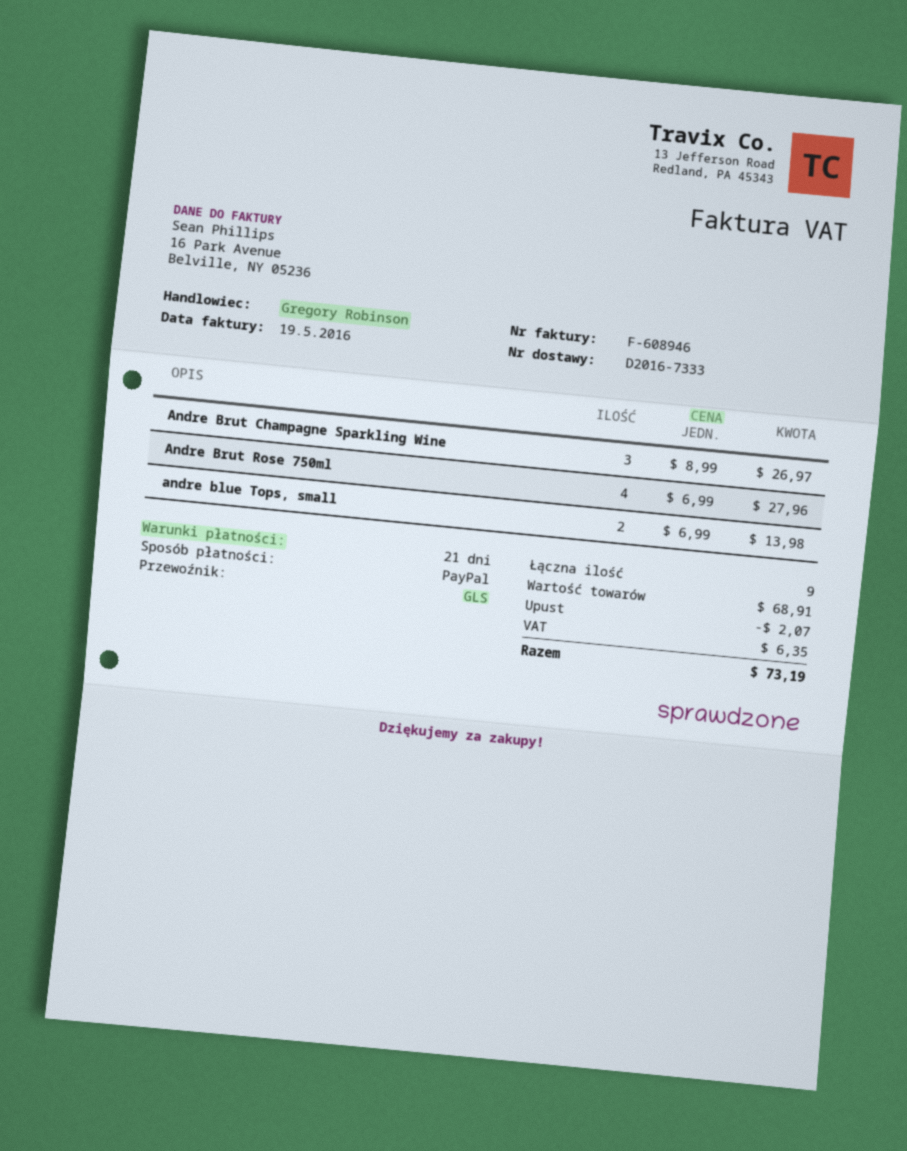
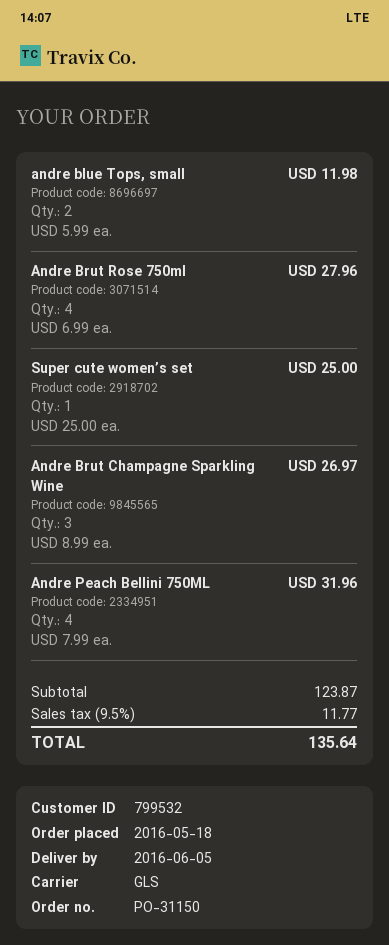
andre blue Tops, small: 2 x 6.99 = 13.98 -> 2 x 5.99 = 11.98
Super cute women’s set: none -> 1 x 25.00 = 25.00
Andre Peach Bellini 750ML: none -> 4 x 7.99 = 31.96
subtotal: 68.91 -> 123.87
discount: 2.07 -> none
tax: 6.35 -> 11.77
total: 73.19 -> 135.64

